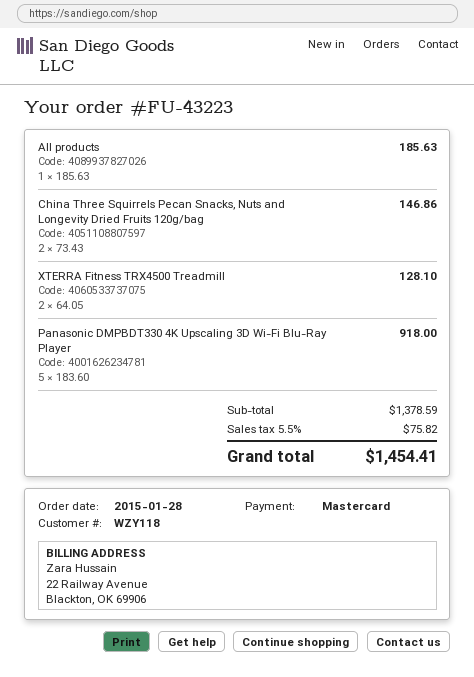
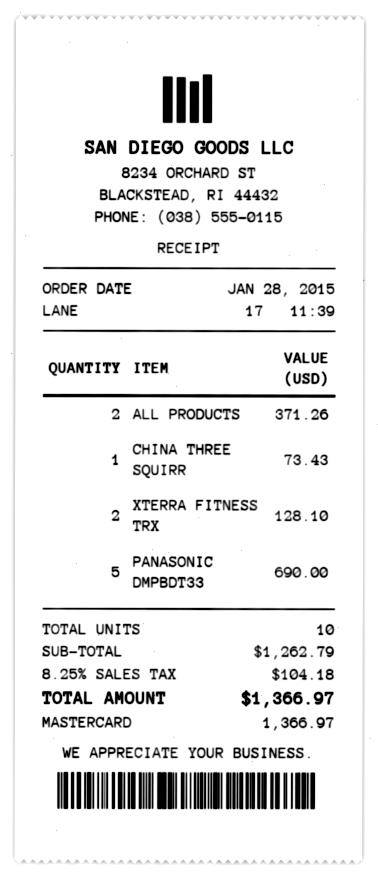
All products: 1 for 185.63 -> 2 for 371.26
China Three Squirrels Pecan Snacks, Nuts and Longevity Dried Fruits 120g/bag: 2 for 146.86 -> 1 for 73.43
Panasonic DMPBDT330 4K Upscaling 3D Wi-Fi Blu-Ray Player: 5 for 918.00 -> 5 for 690.00
subtotal: 1378.59 -> 1262.79
tax: 5.5% = 75.82 -> 8.25% = 104.18
total: 1454.41 -> 1366.97

